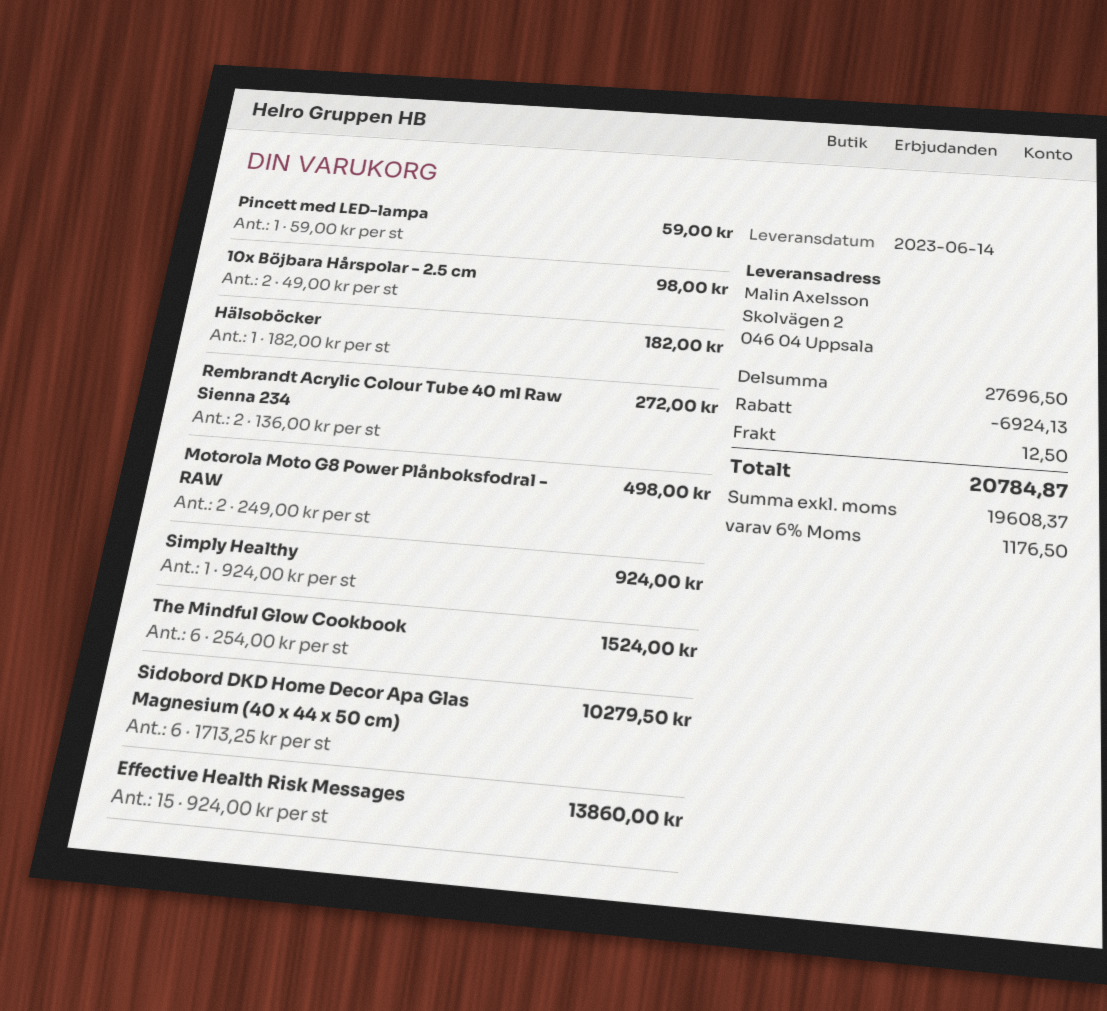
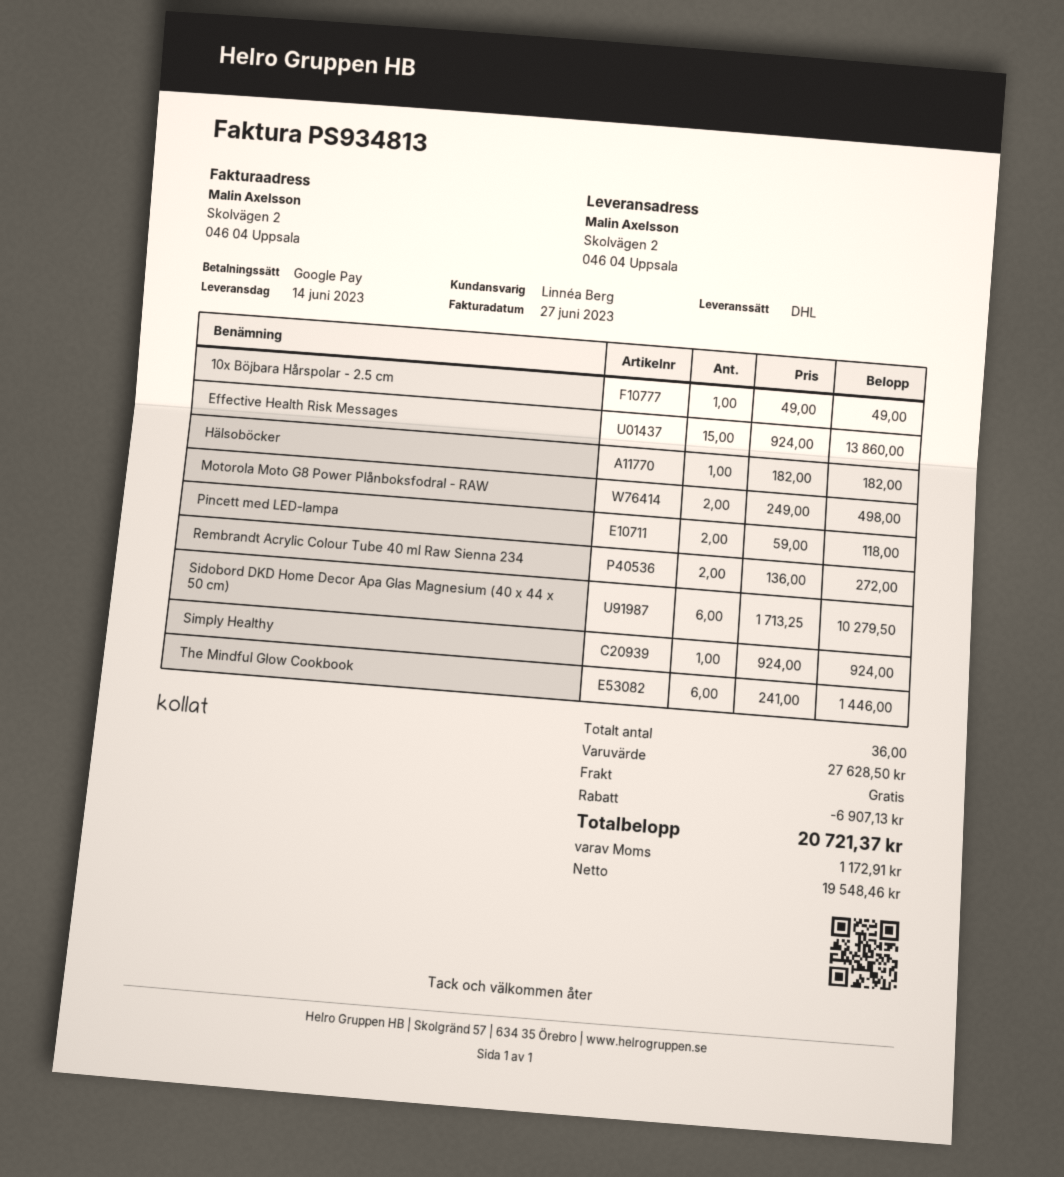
Pincett med LED-lampa: 1 x 59.00 = 59.00 -> 2 x 59.00 = 118.00
10x Böjbara Hårspolar - 2.5 cm: 2 x 49.00 = 98.00 -> 1 x 49.00 = 49.00
The Mindful Glow Cookbook: 6 x 254.00 = 1524.00 -> 6 x 241.00 = 1446.00
subtotal: 27696.50 -> 27628.50
discount: 6924.13 -> 6907.13
shipping: 12.50 -> 0.00
net: 19608.37 -> 19548.46
tax: 1176.50 -> 1172.91
total: 20784.87 -> 20721.37

